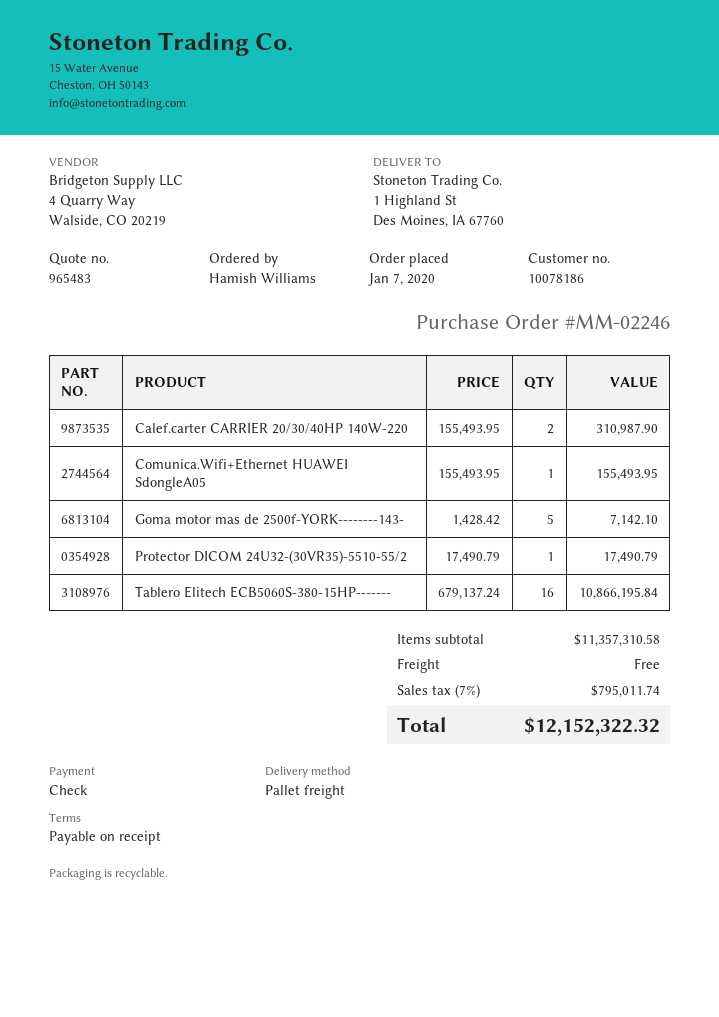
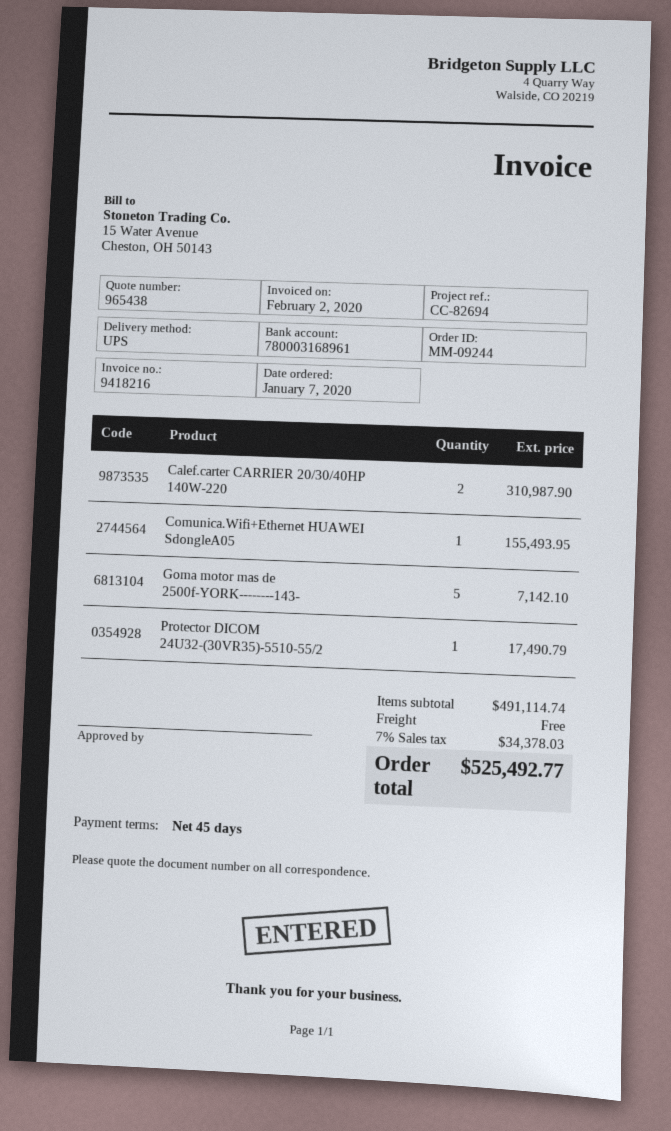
quote number: 965483 -> 965438
order number: MM-02246 -> MM-09244
payment terms: on receipt -> 45 days
shipping method: pallet freight -> UPS
Tablero Elitech ECB5060S-380-15HP-------: 16 for 10866195.84 -> none
subtotal: 11357310.58 -> 491114.74
tax: 7% = 795011.74 -> 7% = 34378.03
total: 12152322.32 -> 525492.77

